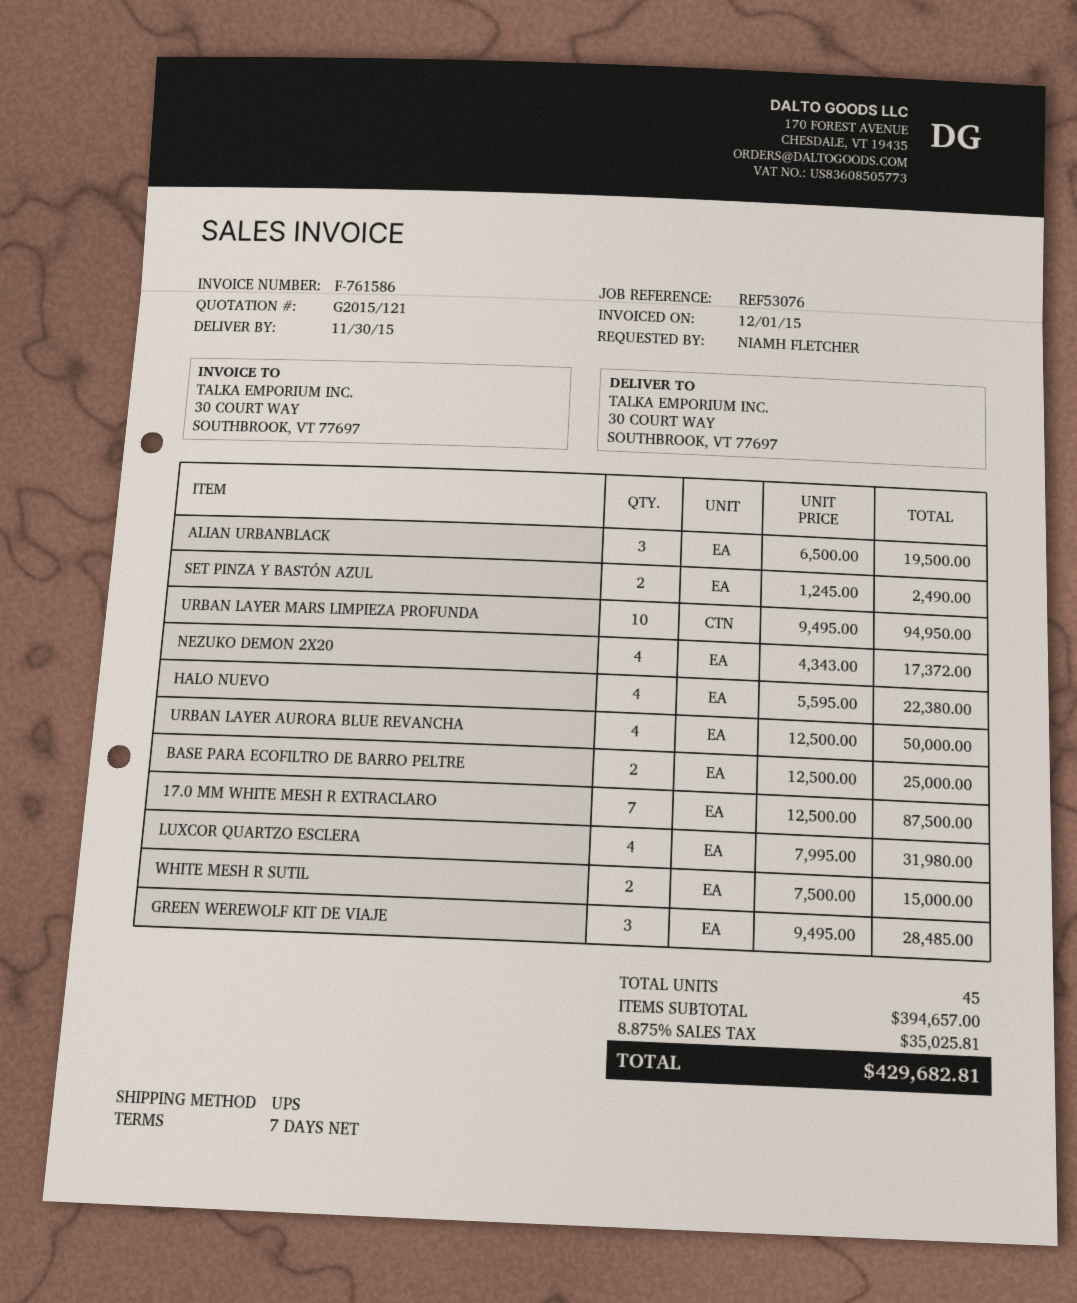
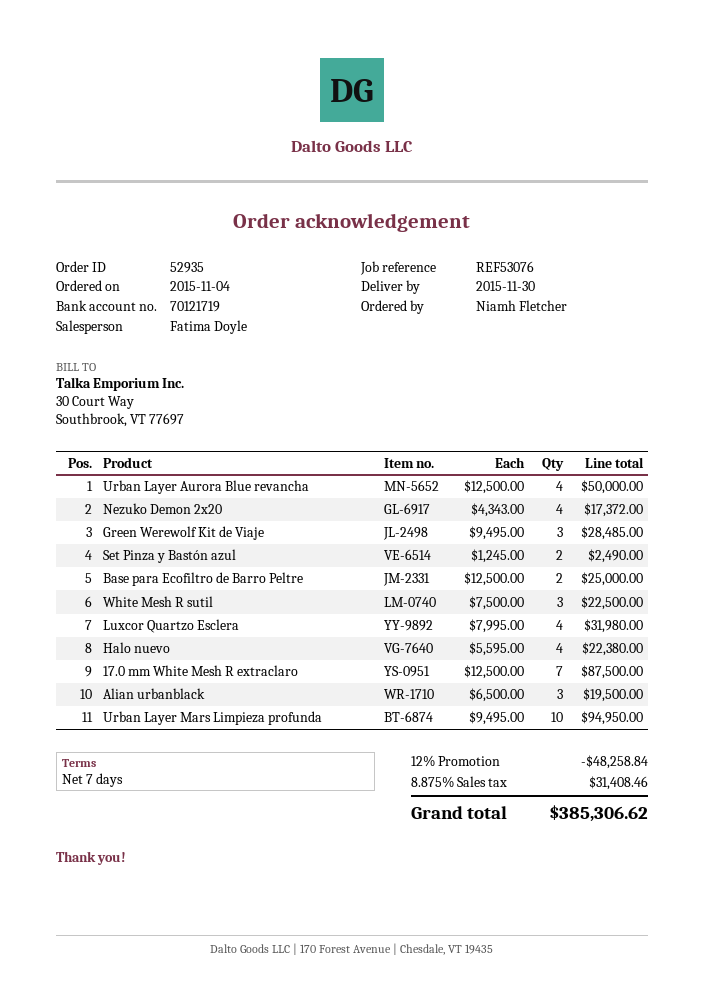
WHITE MESH R SUTIL: 2 x 7500.00 = 15000.00 -> 3 x 7500.00 = 22500.00
discount: none -> 12% = 48258.84
tax: 8.875% = 35025.81 -> 8.875% = 31408.46
total: 429682.81 -> 385306.62

